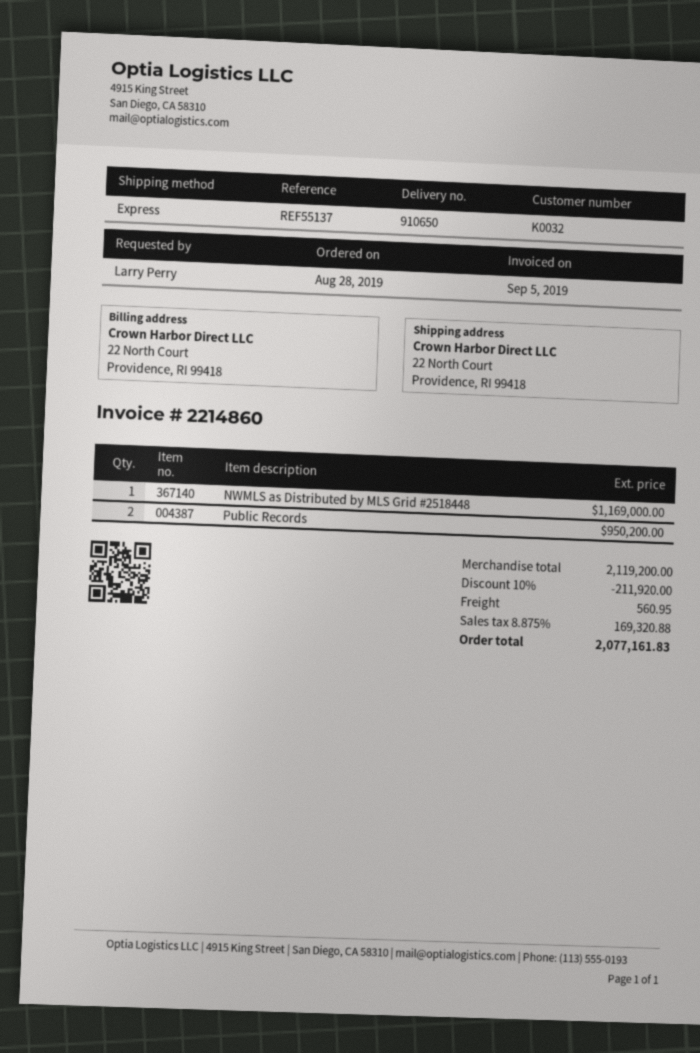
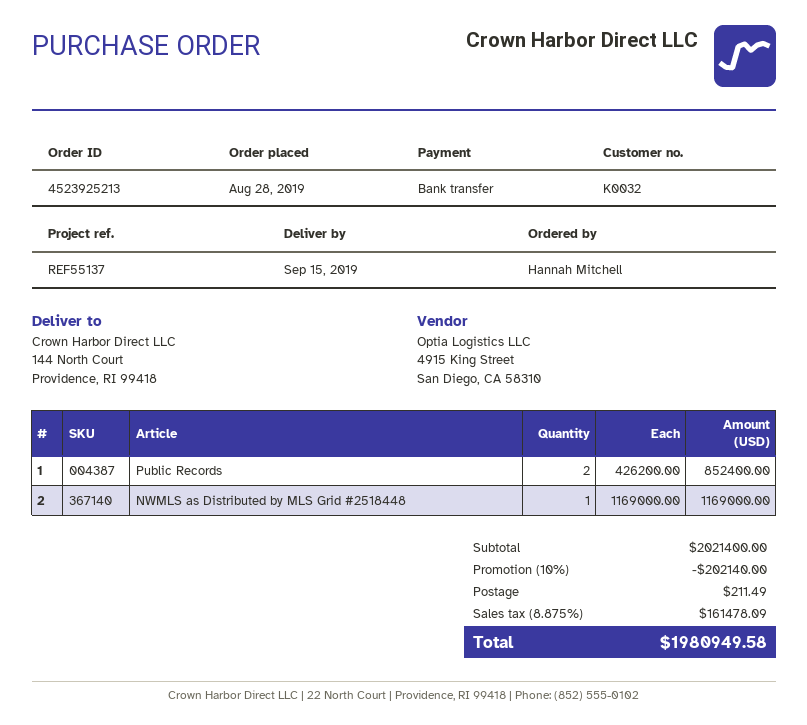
ordered by: Larry Perry -> Hannah Mitchell
ship to: 22 North Court, Providence, RI 99418 -> 144 North Court, Providence, RI 99418
Public Records: 2 for 950200.00 -> 2 for 852400.00
subtotal: 2119200.00 -> 2021400.00
discount: 10% = 211920.00 -> 10% = 202140.00
shipping: 560.95 -> 211.49
tax: 8.875% = 169320.88 -> 8.875% = 161478.09
total: 2077161.83 -> 1980949.58

